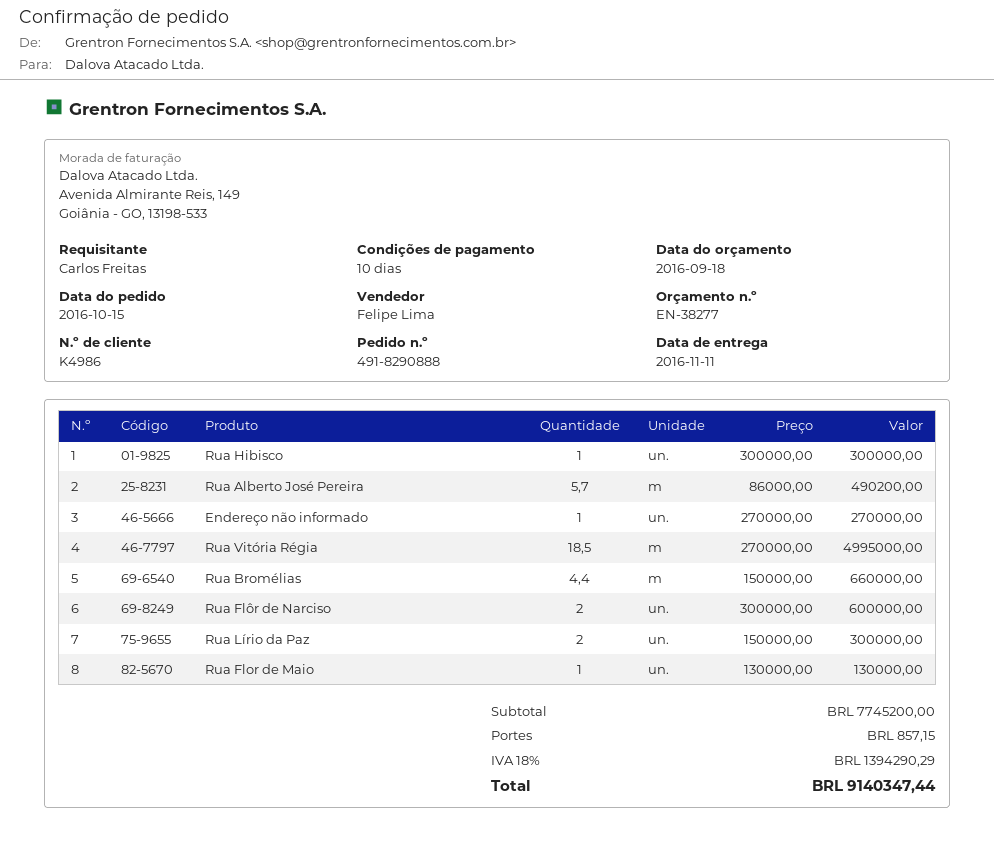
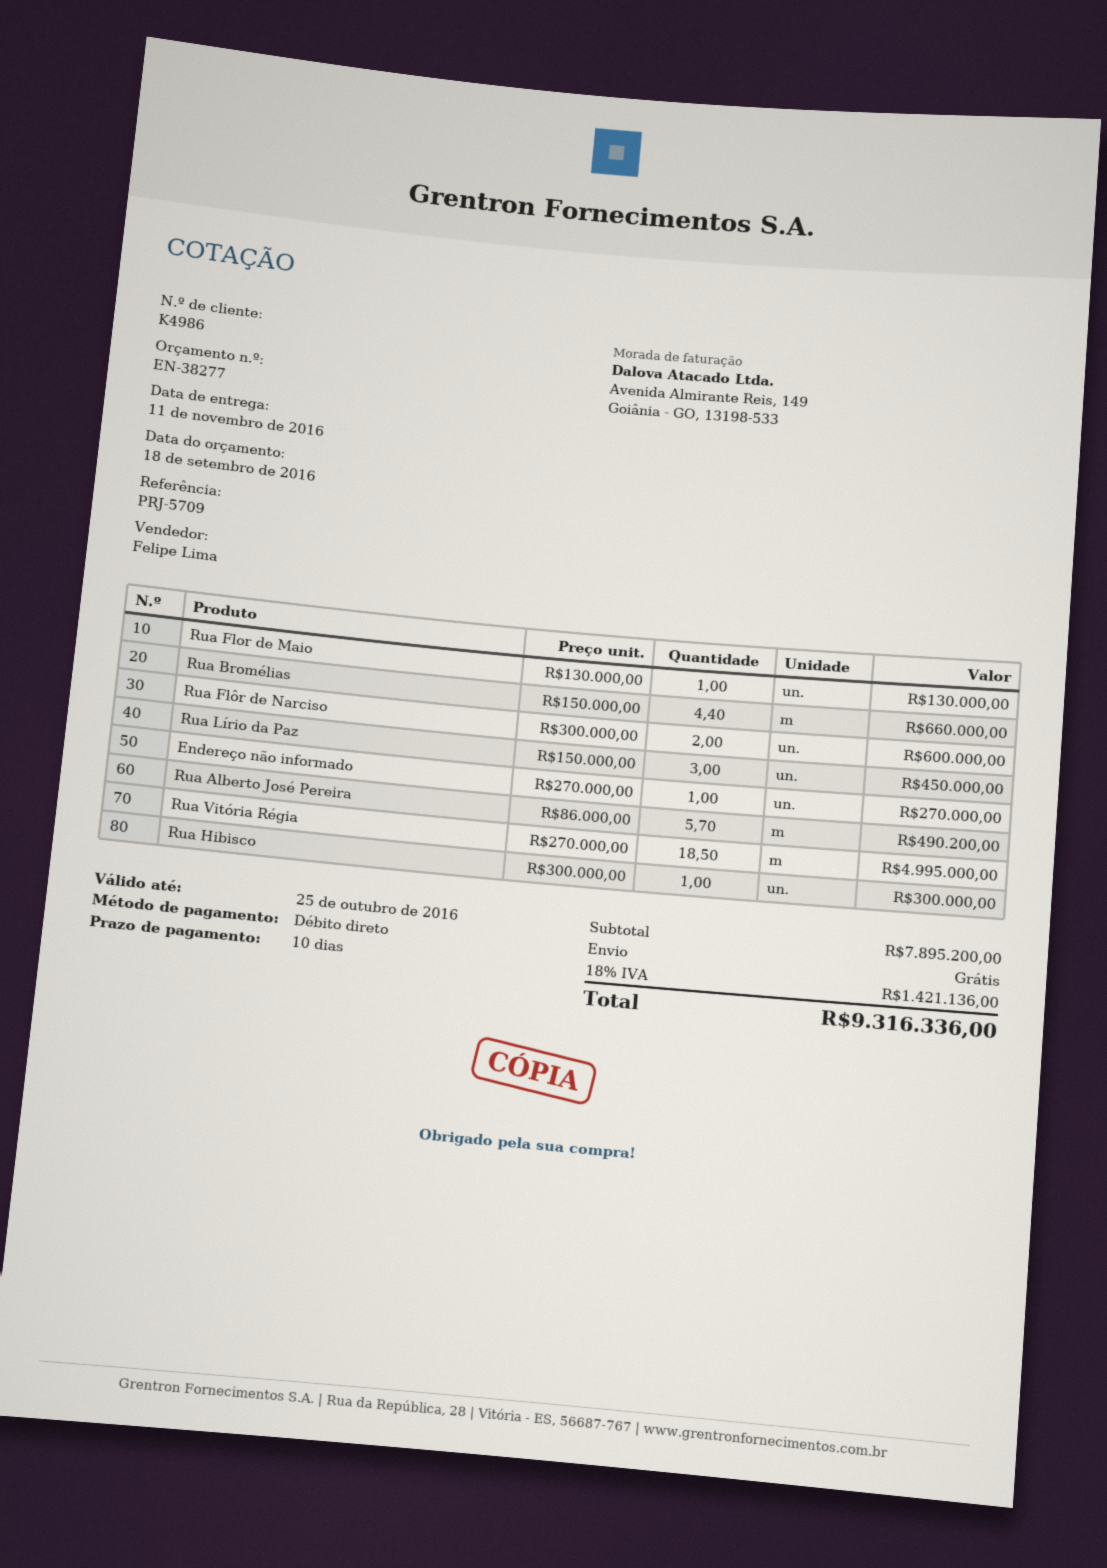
Rua Lírio da Paz: 2 x 150000.00 = 300000.00 -> 3 x 150000.00 = 450000.00
subtotal: 7745200.00 -> 7895200.00
shipping: 857.15 -> 0.00
tax: 18% = 1394290.29 -> 18% = 1421136.00
total: 9140347.44 -> 9316336.00

